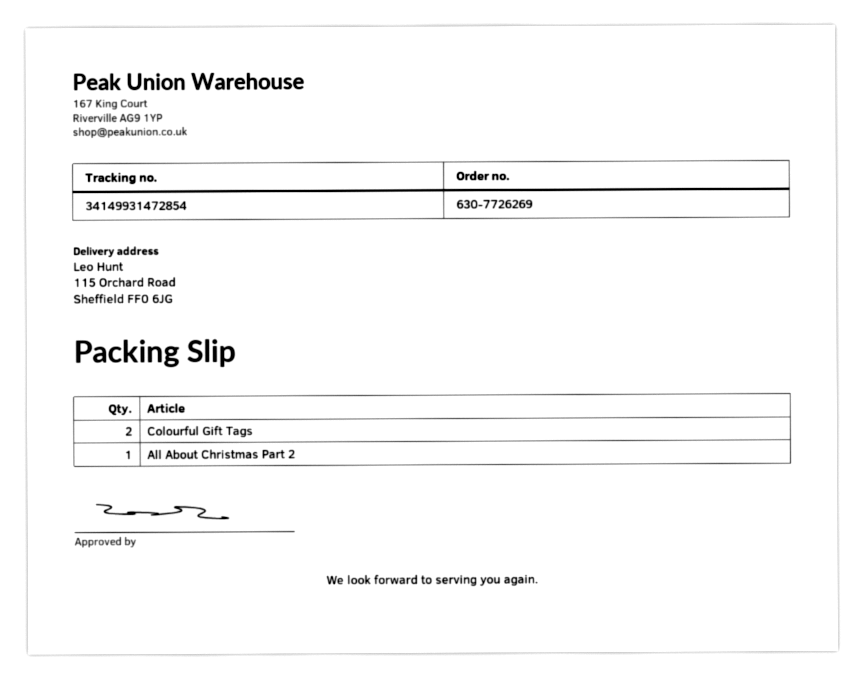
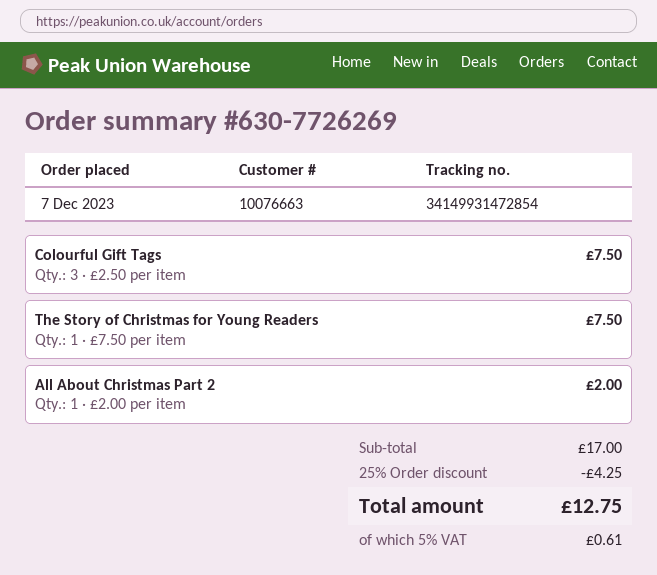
Colourful Gift Tags: 2 -> 3
The Story of Christmas for Young Readers: none -> 1

